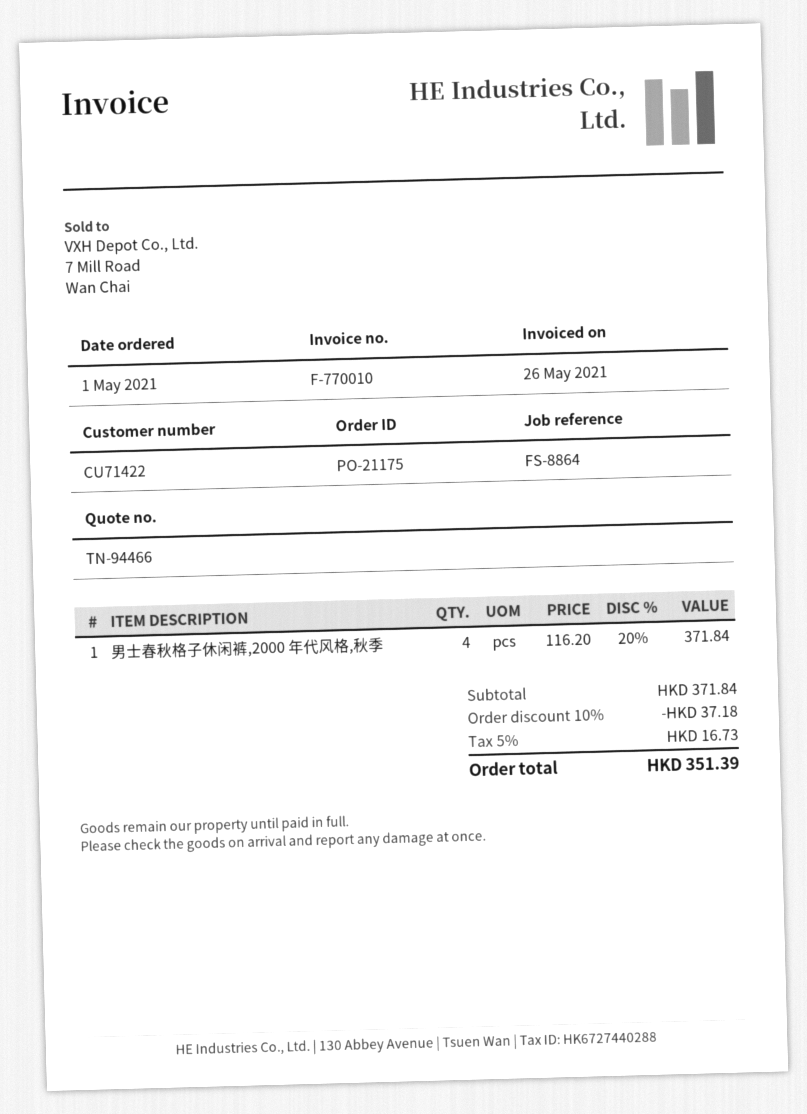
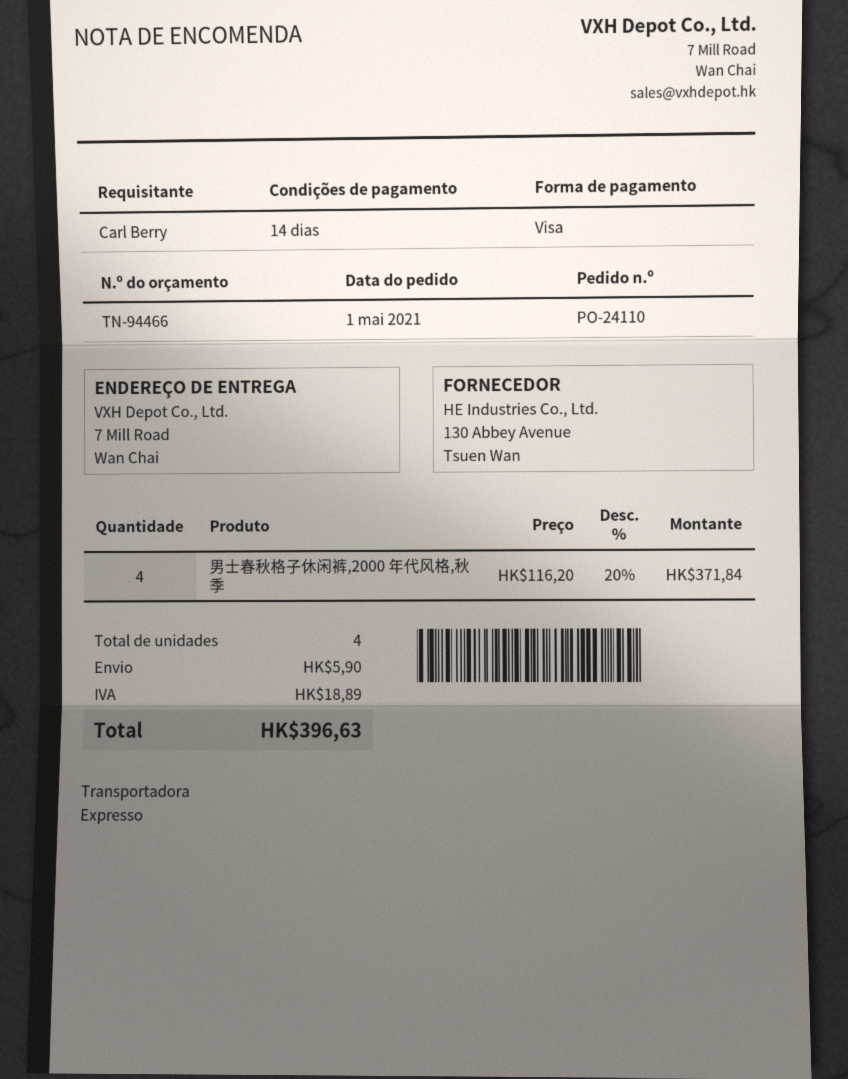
order number: PO-21175 -> PO-24110
discount: 10% = 37.18 -> none
shipping: none -> 5.90
tax: 16.73 -> 18.89
total: 351.39 -> 396.63

